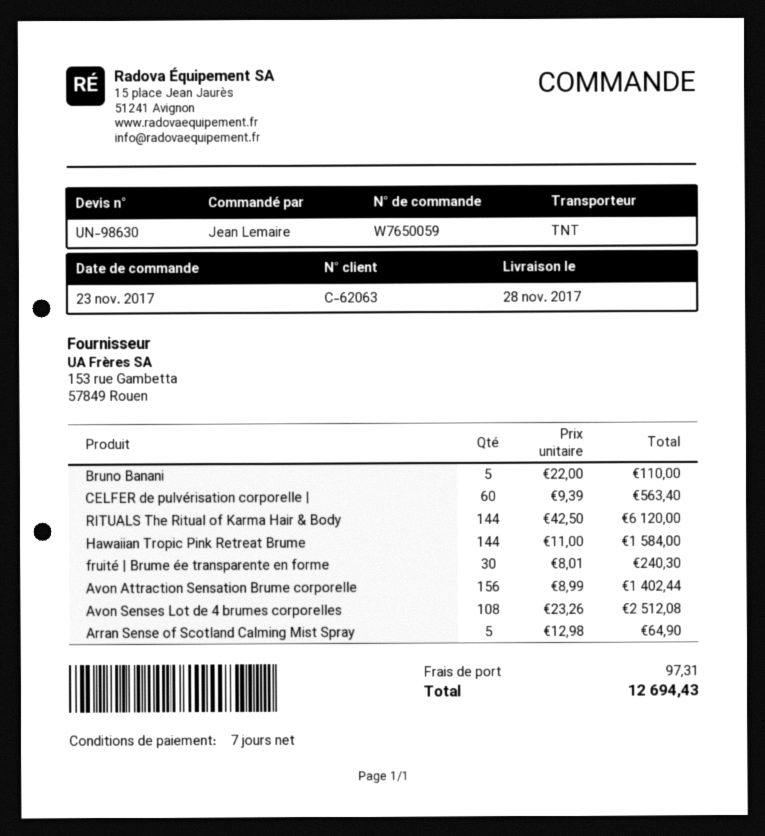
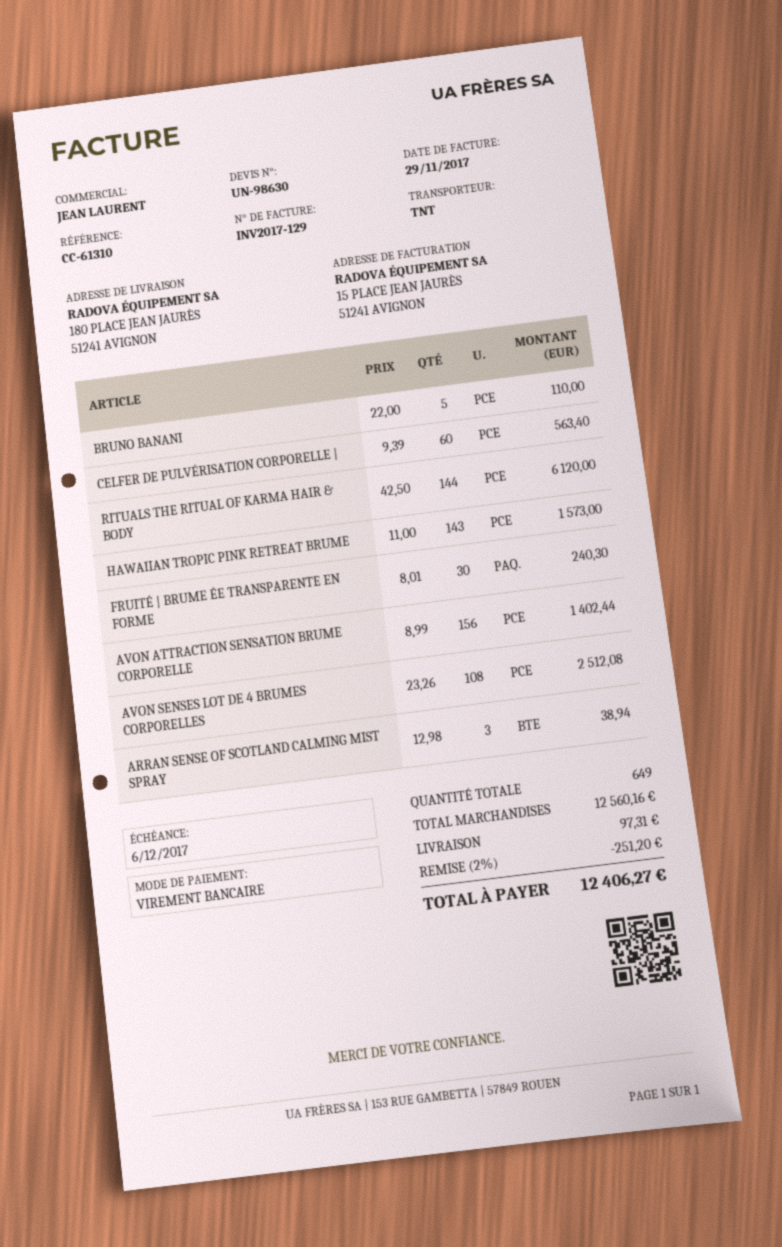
Hawaiian Tropic Pink Retreat Brume: 144 x 11.00 = 1584.00 -> 143 x 11.00 = 1573.00
Arran Sense of Scotland Calming Mist Spray: 5 x 12.98 = 64.90 -> 3 x 12.98 = 38.94
discount: none -> 2% = 251.20
total: 12694.43 -> 12406.27

